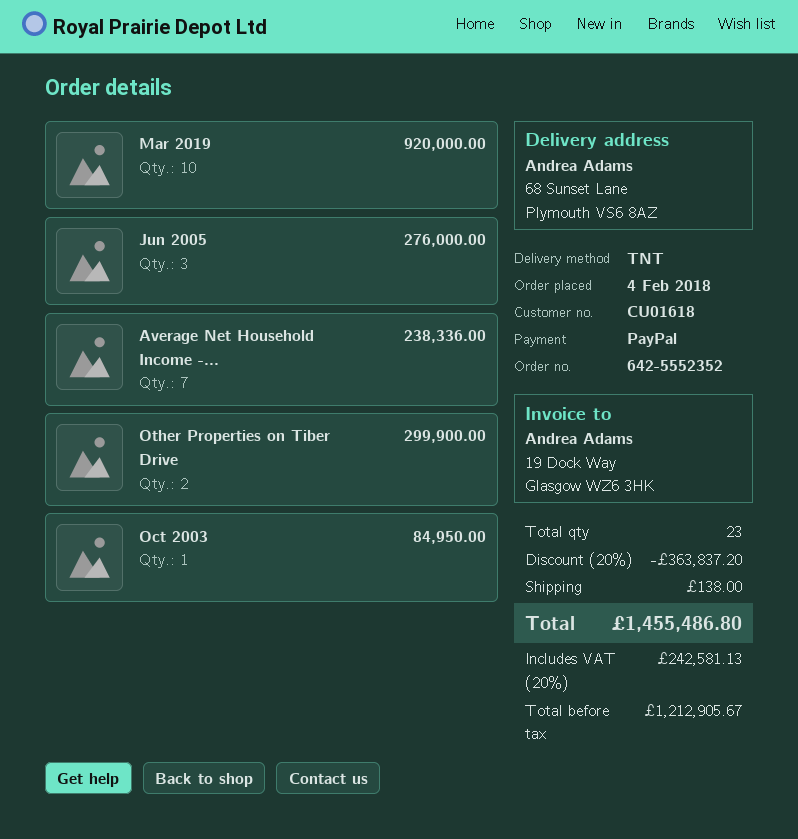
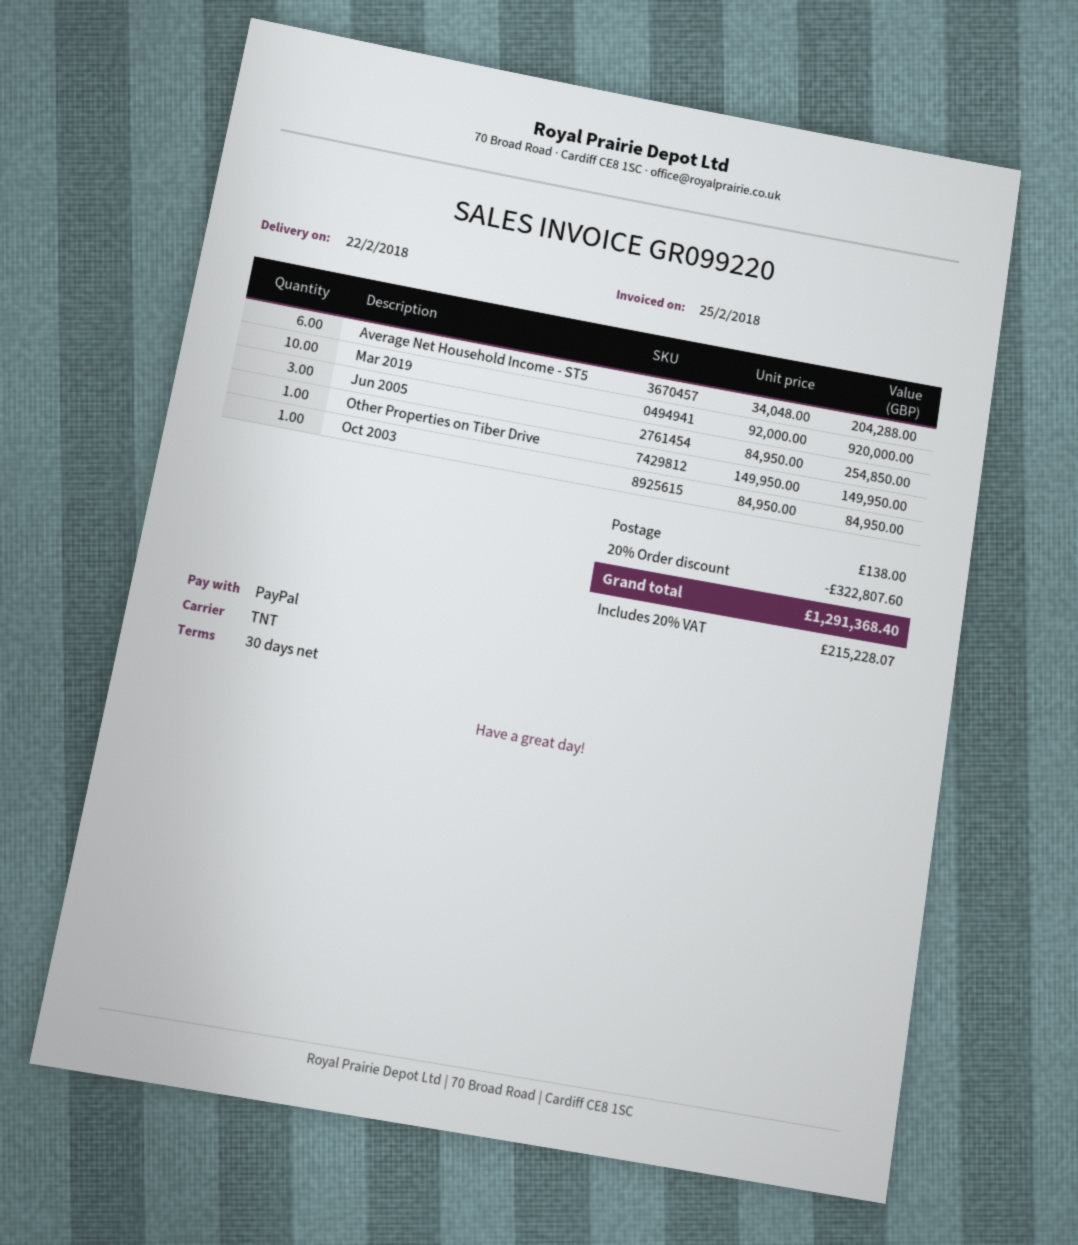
Jun 2005: 3 for 276000.00 -> 3 for 254850.00
Average Net Household Income -...: 7 for 238336.00 -> 6 for 204288.00
Other Properties on Tiber Drive: 2 for 299900.00 -> 1 for 149950.00
discount: 20% = 363837.20 -> 20% = 322807.60
tax: 20% = 242581.13 -> 20% = 215228.07
total: 1455486.80 -> 1291368.40

